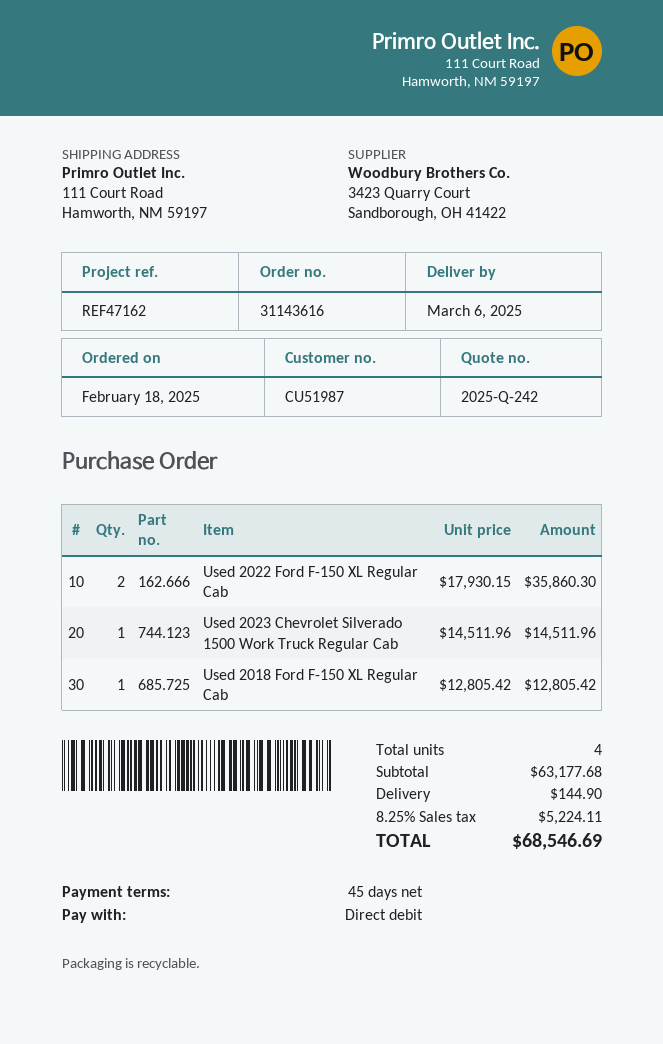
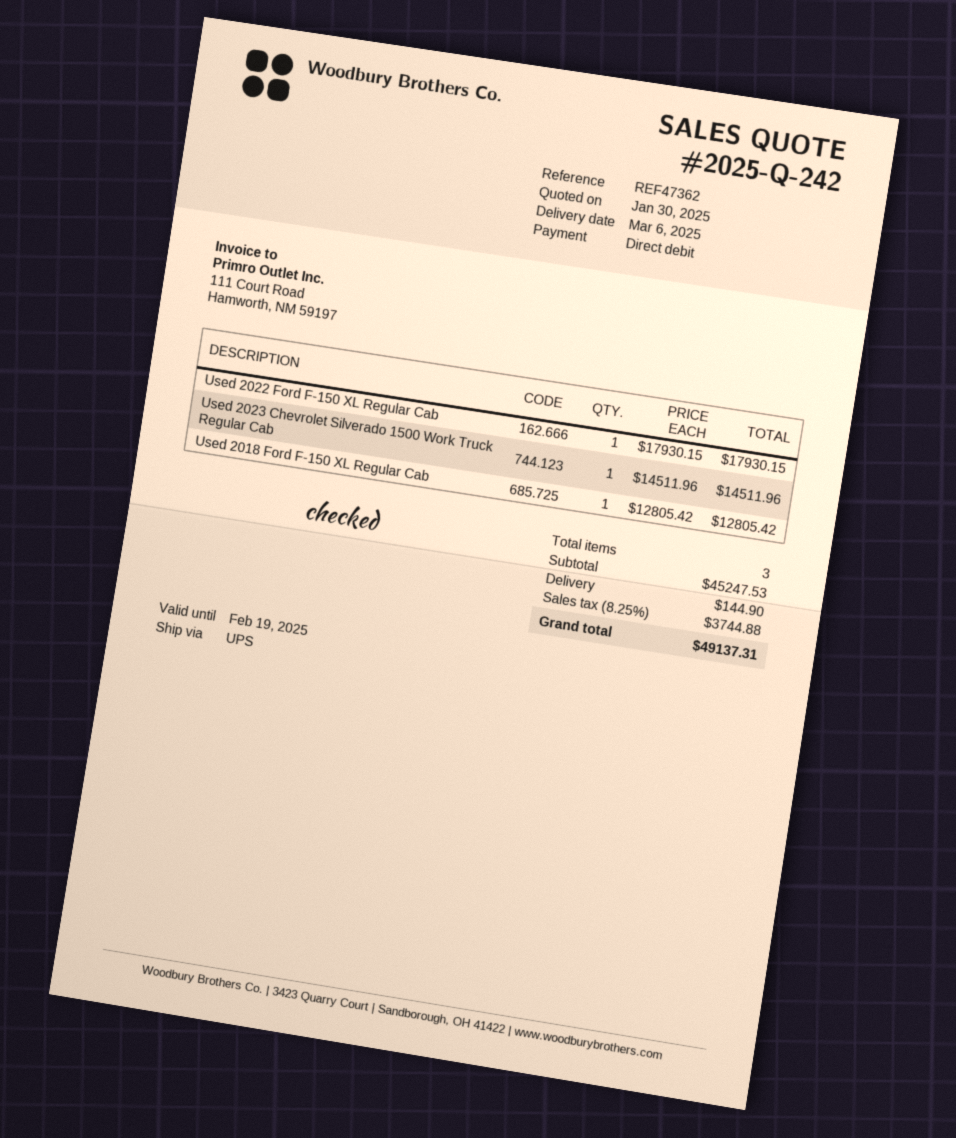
reference: REF47162 -> REF47362
Used 2022 Ford F-150 XL Regular Cab: 2 x 17930.15 = 35860.30 -> 1 x 17930.15 = 17930.15
total quantity: 4 -> 3
subtotal: 63177.68 -> 45247.53
tax: 8.25% = 5224.11 -> 8.25% = 3744.88
total: 68546.69 -> 49137.31

